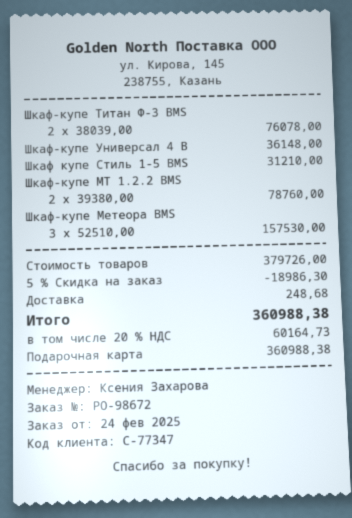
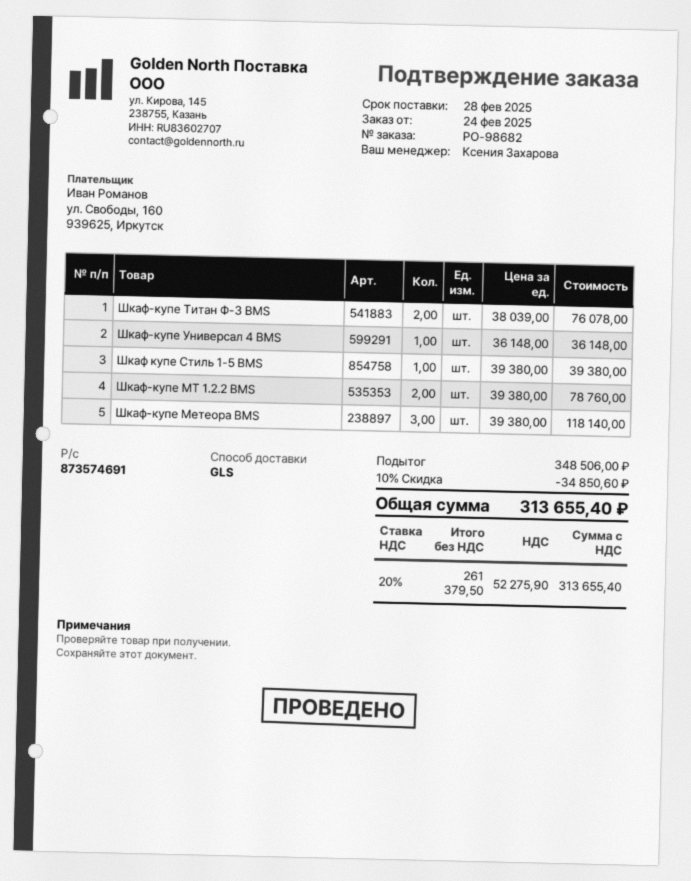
order number: PO-98672 -> PO-98682
Шкаф купе Стиль 1-5 BMS: 1 x 31210.00 = 31210.00 -> 1 x 39380.00 = 39380.00
Шкаф-купе Метеора BMS: 3 x 52510.00 = 157530.00 -> 3 x 39380.00 = 118140.00
subtotal: 379726.00 -> 348506.00
discount: 5% = 18986.30 -> 10% = 34850.60
shipping: 248.68 -> none
tax: 20% = 60164.73 -> 20% = 52275.90
total: 360988.38 -> 313655.40

